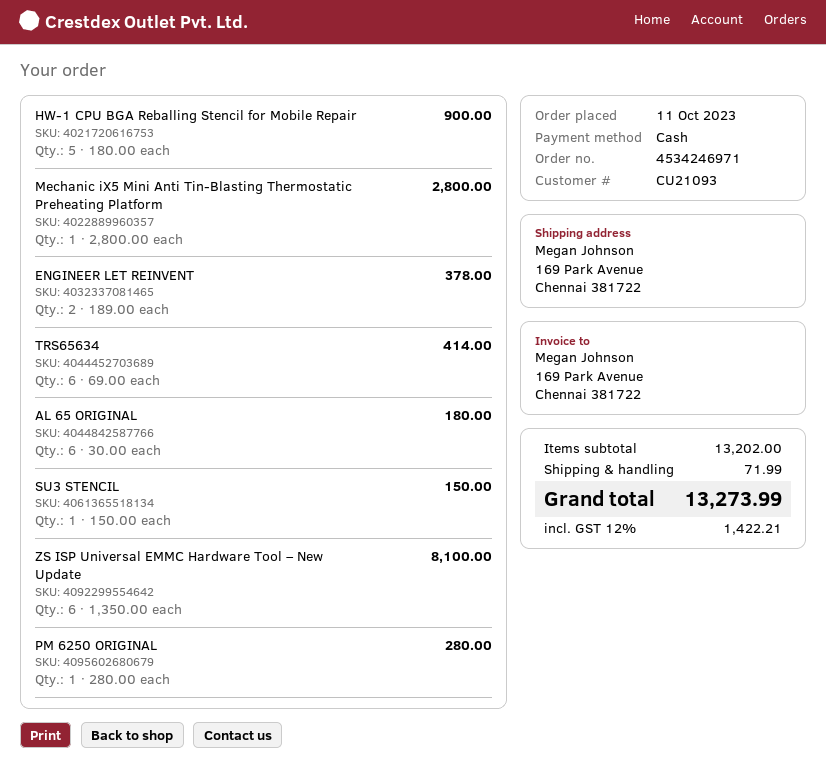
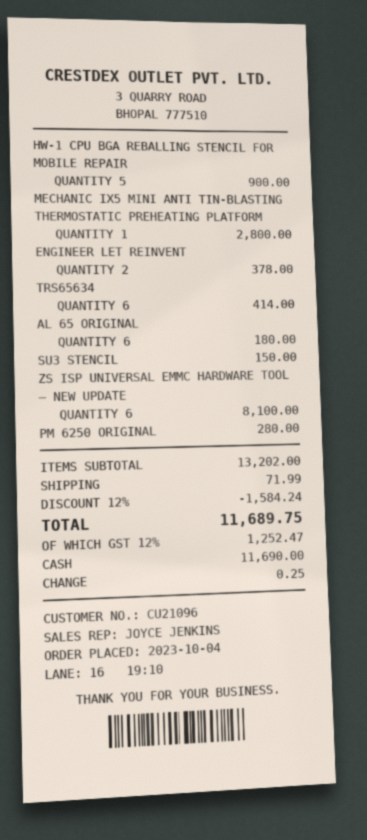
order date: 2023-10-11 -> 2023-10-04
customer number: CU21093 -> CU21096
discount: none -> 12% = 1584.24
tax: 12% = 1422.21 -> 12% = 1252.47
total: 13273.99 -> 11689.75

